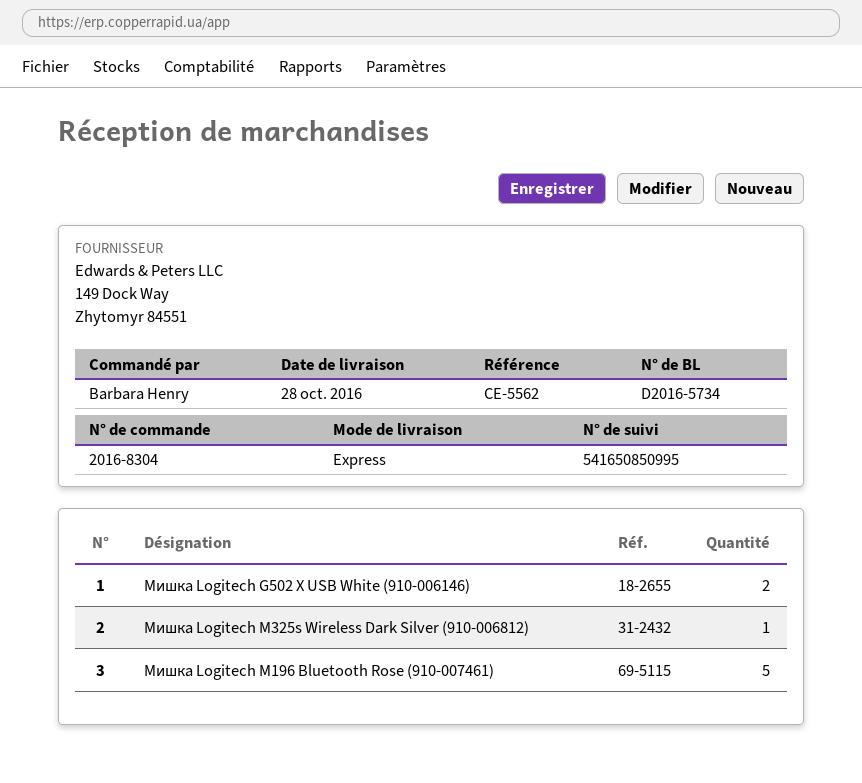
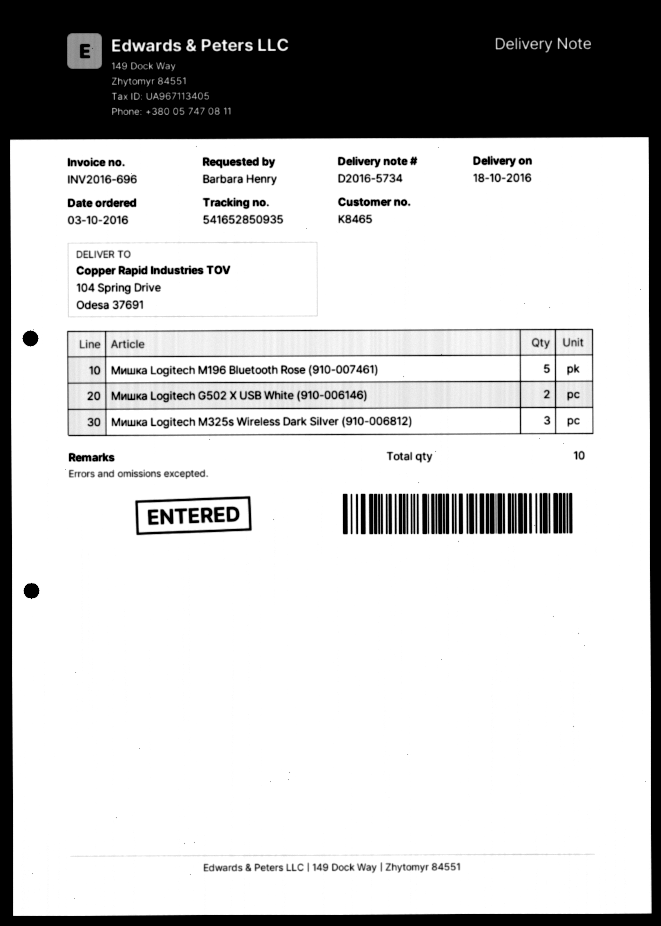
delivery date: 2016-10-28 -> 2016-10-18
tracking number: 541650850995 -> 541652850935
Мишка Logitech M325s Wireless Dark Silver (910-006812): 1 -> 3

